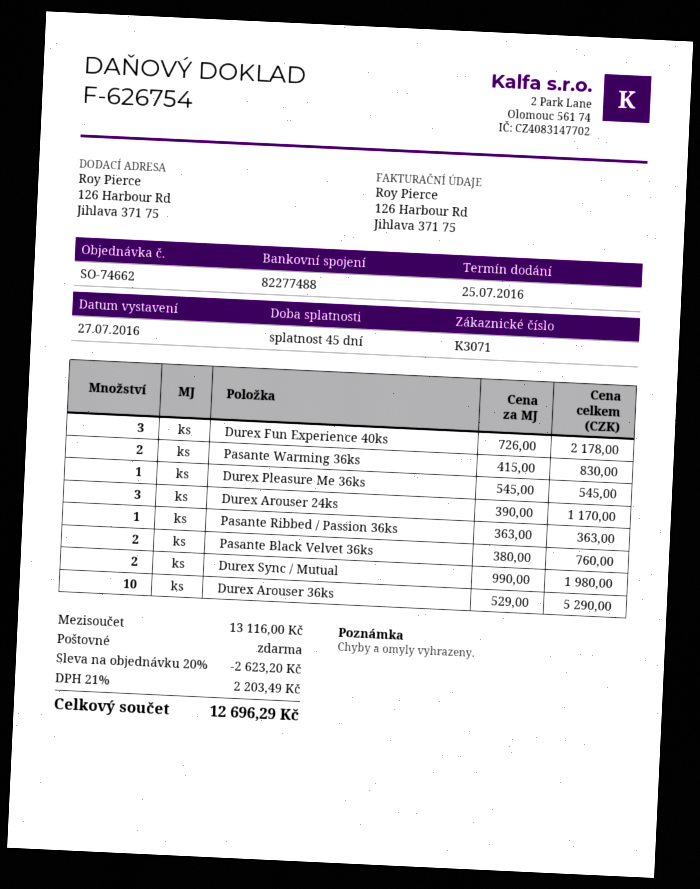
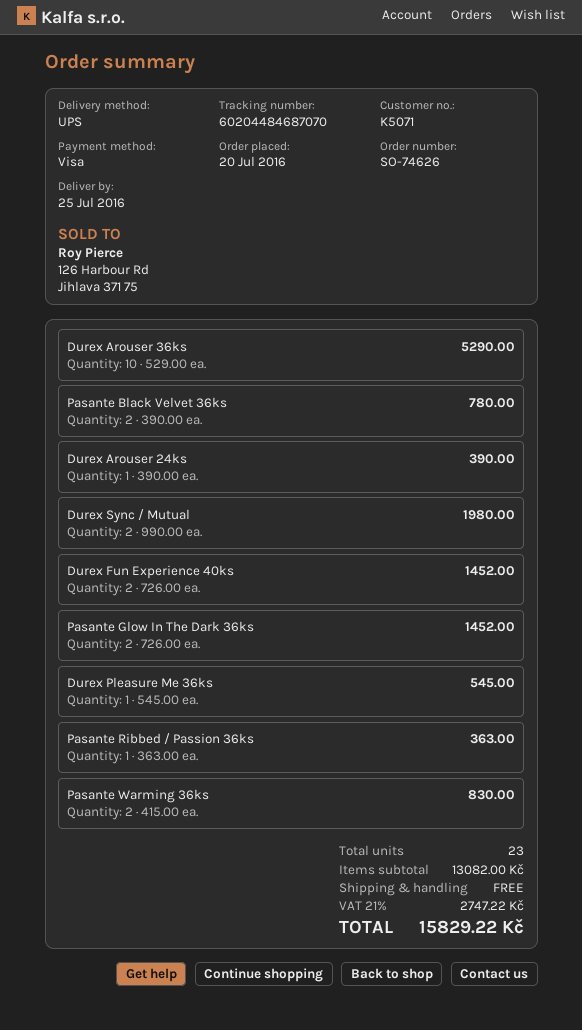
order number: SO-74662 -> SO-74626
customer number: K3071 -> K5071
Durex Fun Experience 40ks: 3 x 726.00 = 2178.00 -> 2 x 726.00 = 1452.00
Durex Arouser 24ks: 3 x 390.00 = 1170.00 -> 1 x 390.00 = 390.00
Pasante Black Velvet 36ks: 2 x 380.00 = 760.00 -> 2 x 390.00 = 780.00
Pasante Glow In The Dark 36ks: none -> 2 x 726.00 = 1452.00
subtotal: 13116.00 -> 13082.00
discount: 20% = 2623.20 -> none
tax: 21% = 2203.49 -> 21% = 2747.22
total: 12696.29 -> 15829.22

